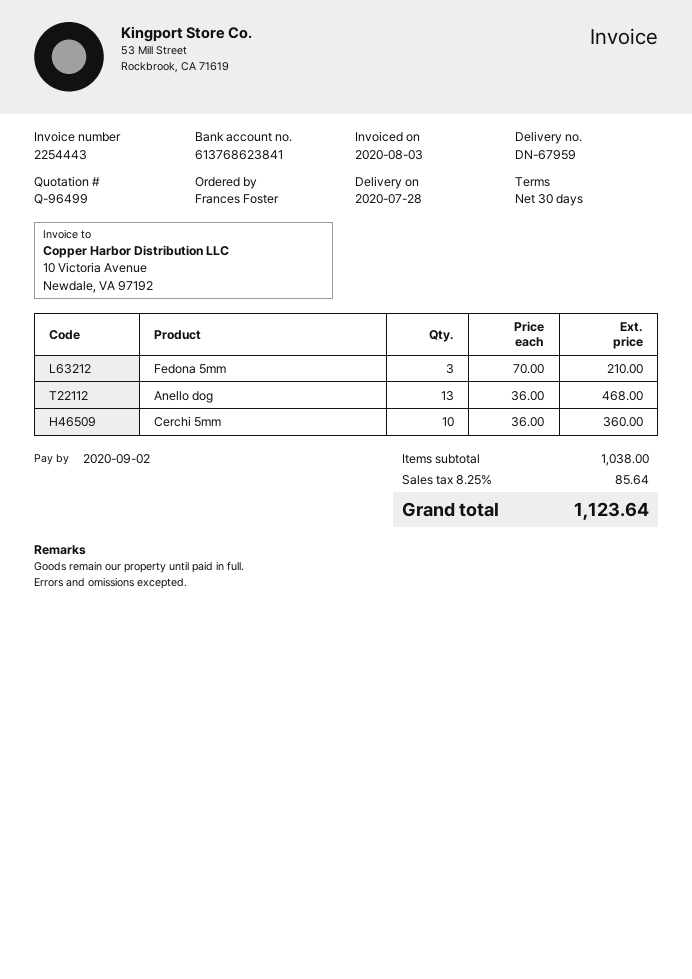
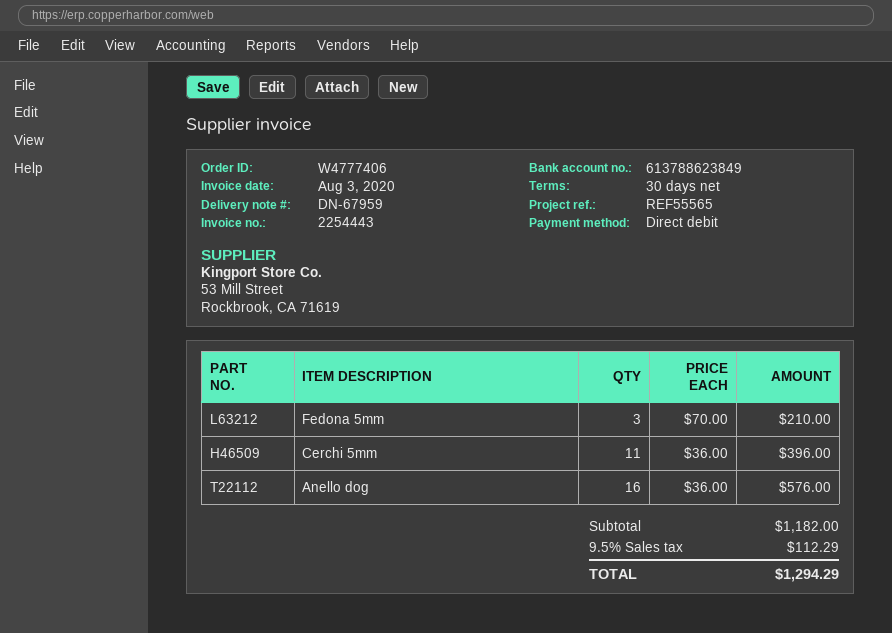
bank account: 613768623841 -> 613788623849
Anello dog: 13 x 36.00 = 468.00 -> 16 x 36.00 = 576.00
Cerchi 5mm: 10 x 36.00 = 360.00 -> 11 x 36.00 = 396.00
subtotal: 1038.00 -> 1182.00
tax: 8.25% = 85.64 -> 9.5% = 112.29
total: 1123.64 -> 1294.29

